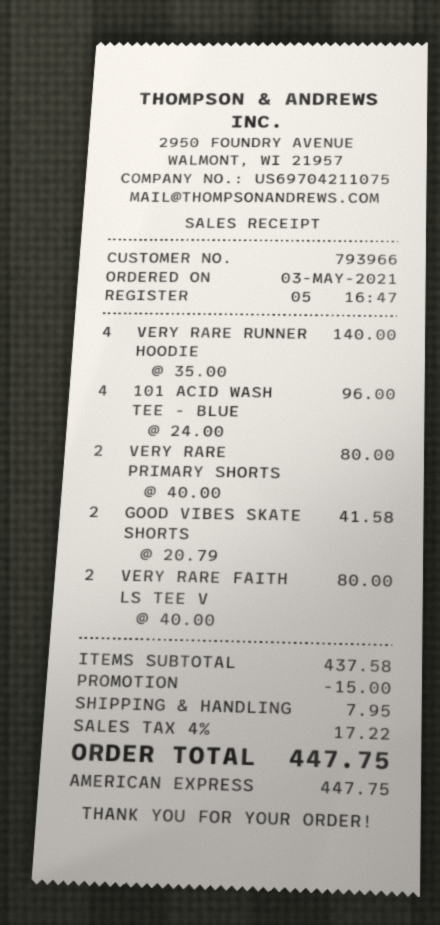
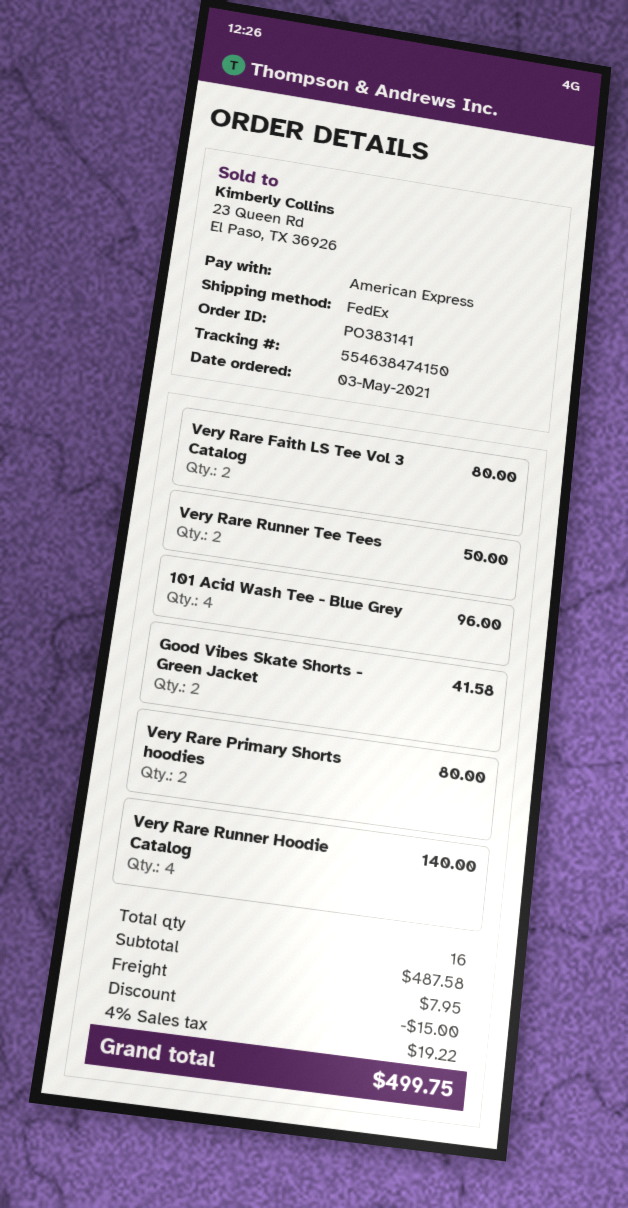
Very Rare Runner Tee Tees: none -> 2 for 50.00
subtotal: 437.58 -> 487.58
tax: 4% = 17.22 -> 4% = 19.22
total: 447.75 -> 499.75

